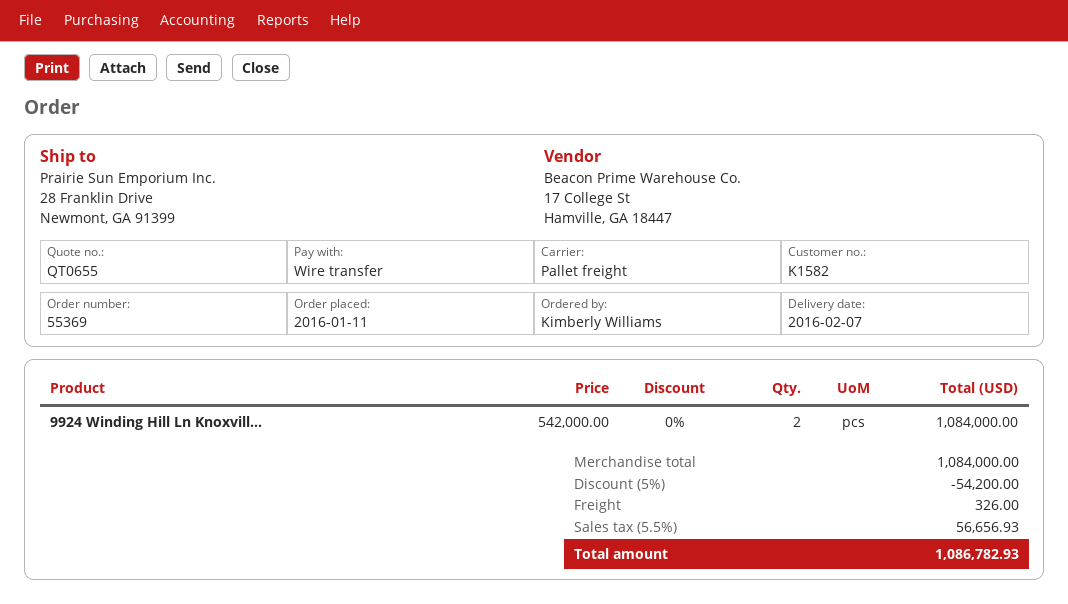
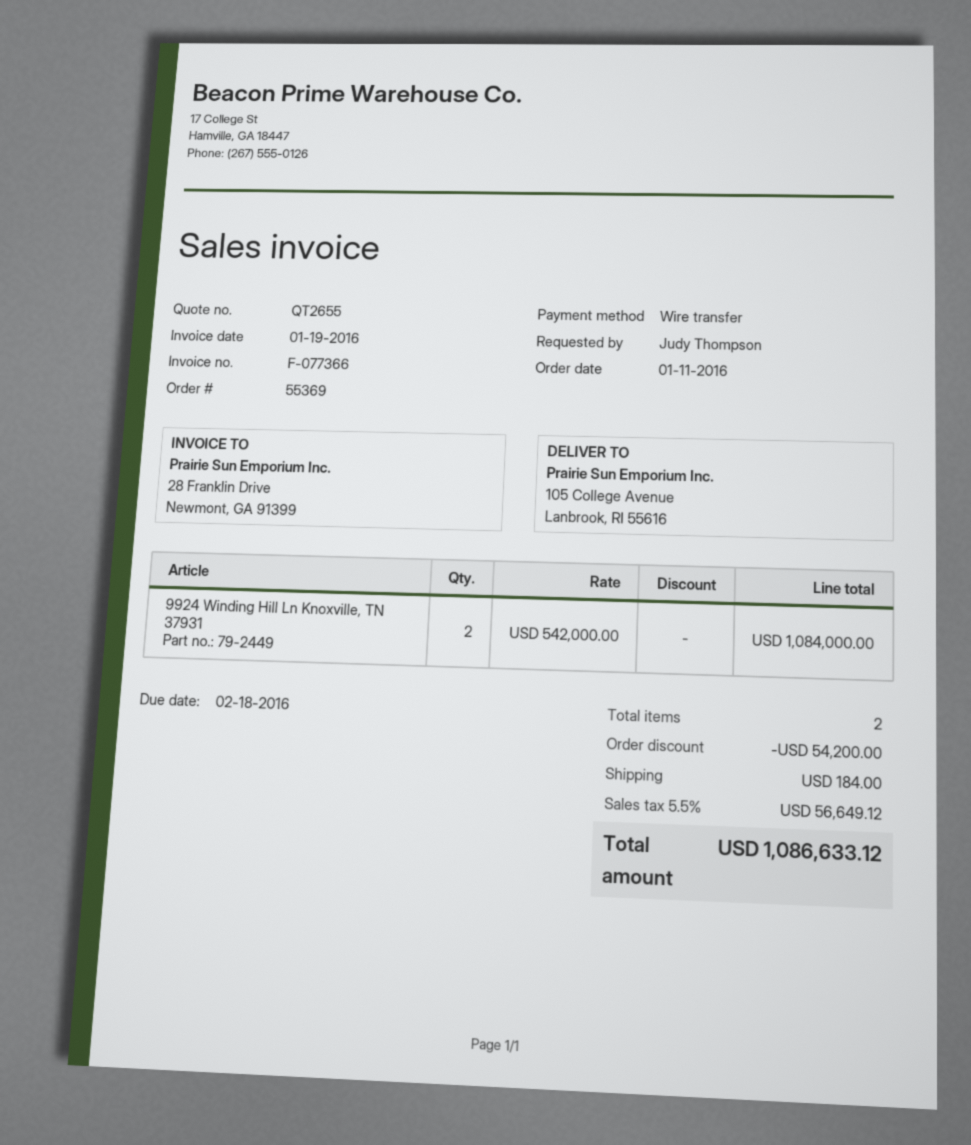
quote number: QT0655 -> QT2655
ordered by: Kimberly Williams -> Judy Thompson
ship to: 28 Franklin Drive, Newmont, GA 91399 -> 105 College Avenue, Lanbrook, RI 55616
shipping: 326.00 -> 184.00
tax: 5.5% = 56656.93 -> 5.5% = 56649.12
total: 1086782.93 -> 1086633.12

